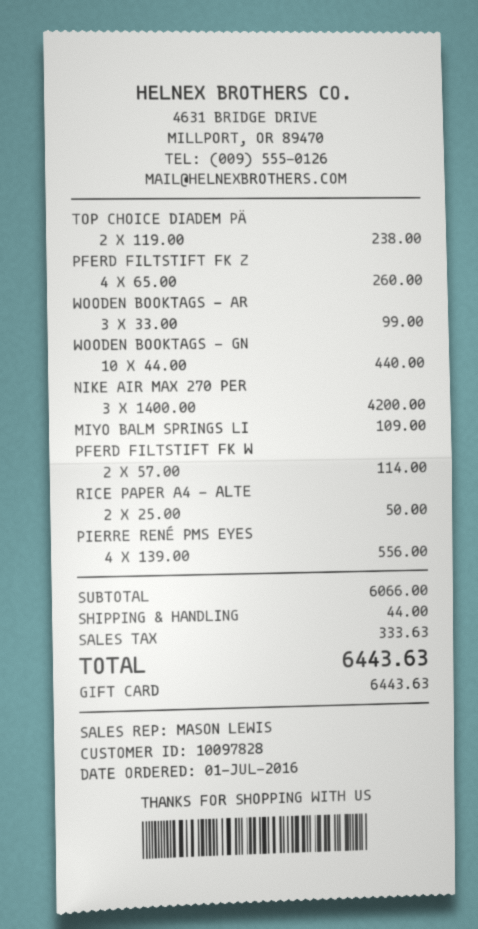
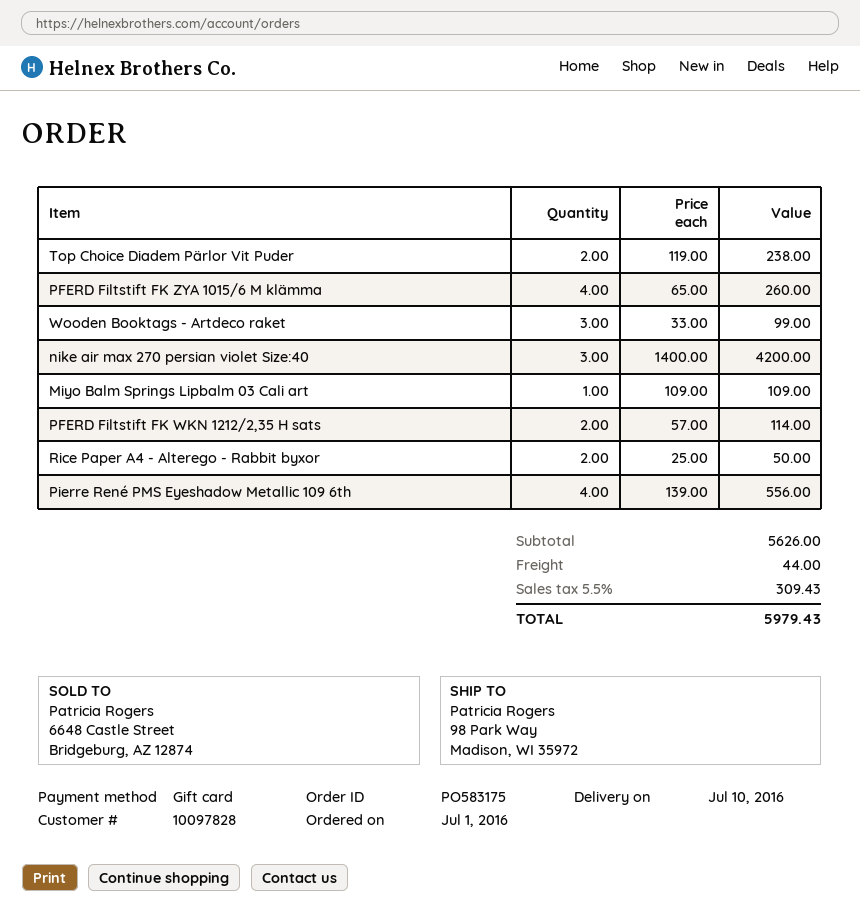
WOODEN BOOKTAGS - GN: 10 x 44.00 = 440.00 -> none
subtotal: 6066.00 -> 5626.00
tax: 333.63 -> 309.43
total: 6443.63 -> 5979.43

